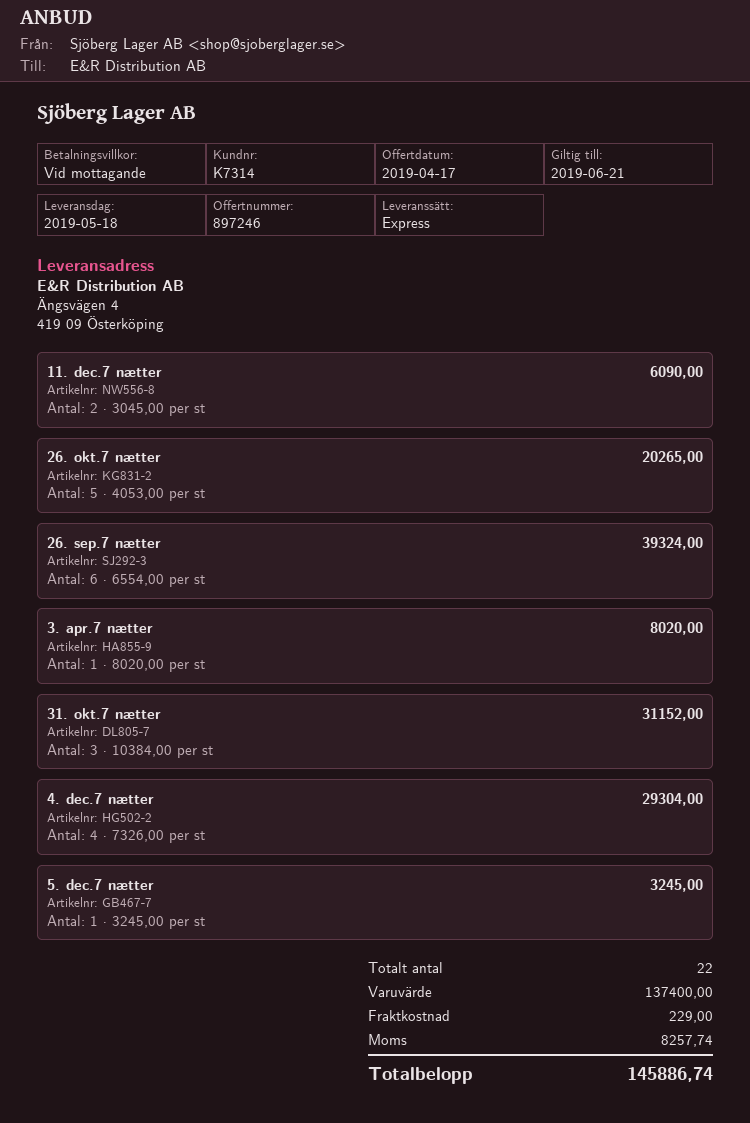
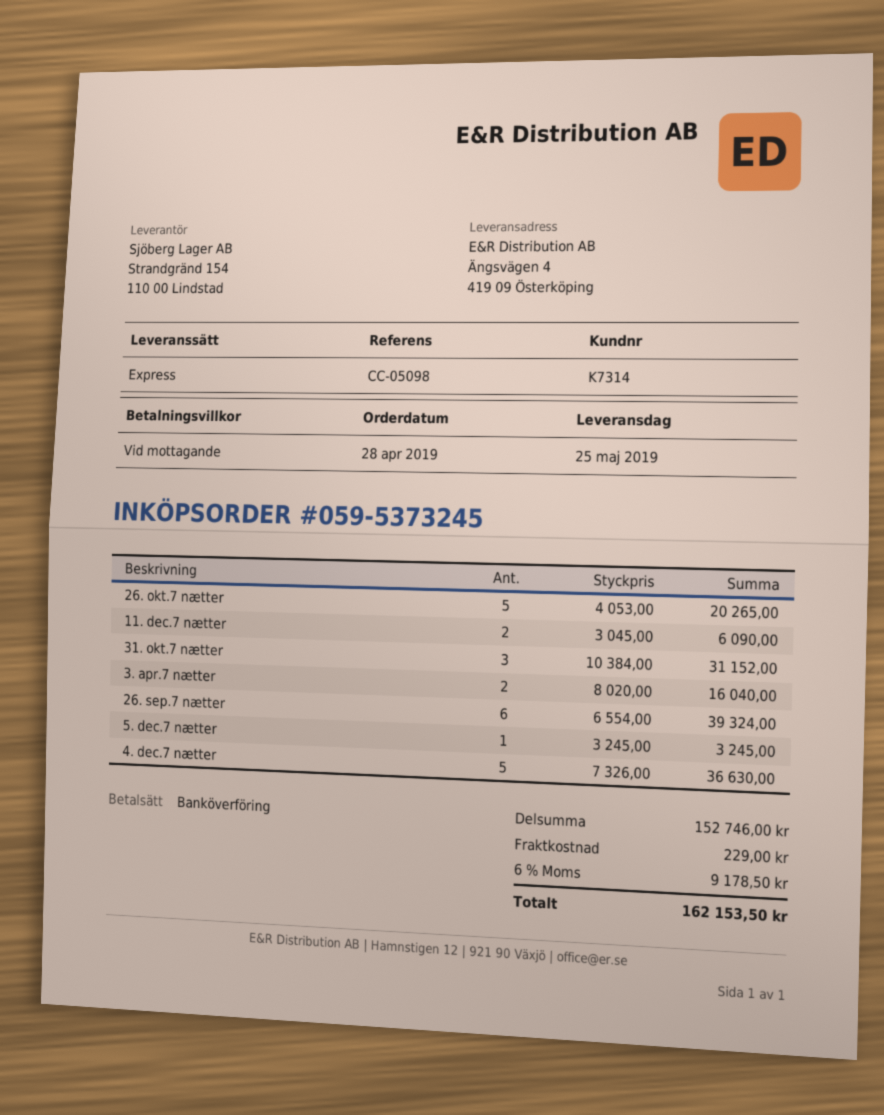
delivery date: 2019-05-18 -> 2019-05-25
3. apr.7 nætter: 1 x 8020.00 = 8020.00 -> 2 x 8020.00 = 16040.00
4. dec.7 nætter: 4 x 7326.00 = 29304.00 -> 5 x 7326.00 = 36630.00
subtotal: 137400.00 -> 152746.00
tax: 8257.74 -> 9178.50
total: 145886.74 -> 162153.50

